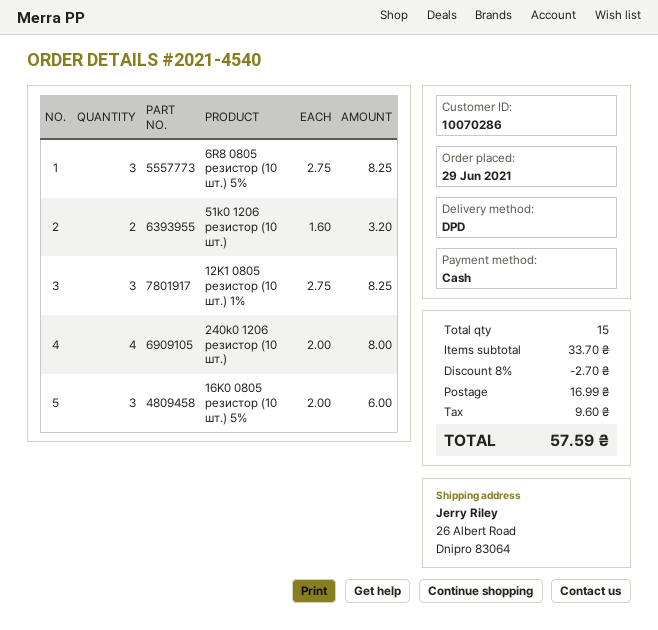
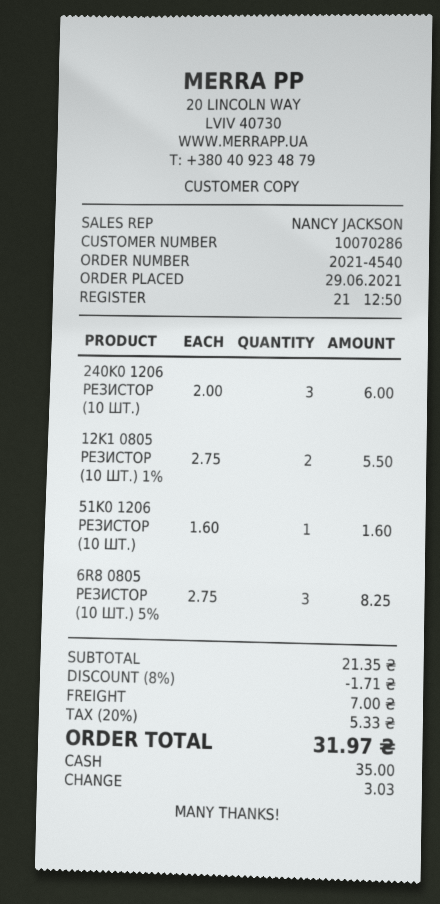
51k0 1206 резистор (10 шт.): 2 x 1.60 = 3.20 -> 1 x 1.60 = 1.60
12K1 0805 резистор (10 шт.) 1%: 3 x 2.75 = 8.25 -> 2 x 2.75 = 5.50
240k0 1206 резистор (10 шт.): 4 x 2.00 = 8.00 -> 3 x 2.00 = 6.00
16K0 0805 резистор (10 шт.) 5%: 3 x 2.00 = 6.00 -> none
subtotal: 33.70 -> 21.35
discount: 8% = 2.70 -> 8% = 1.71
shipping: 16.99 -> 7.00
tax: 9.60 -> 5.33
total: 57.59 -> 31.97

